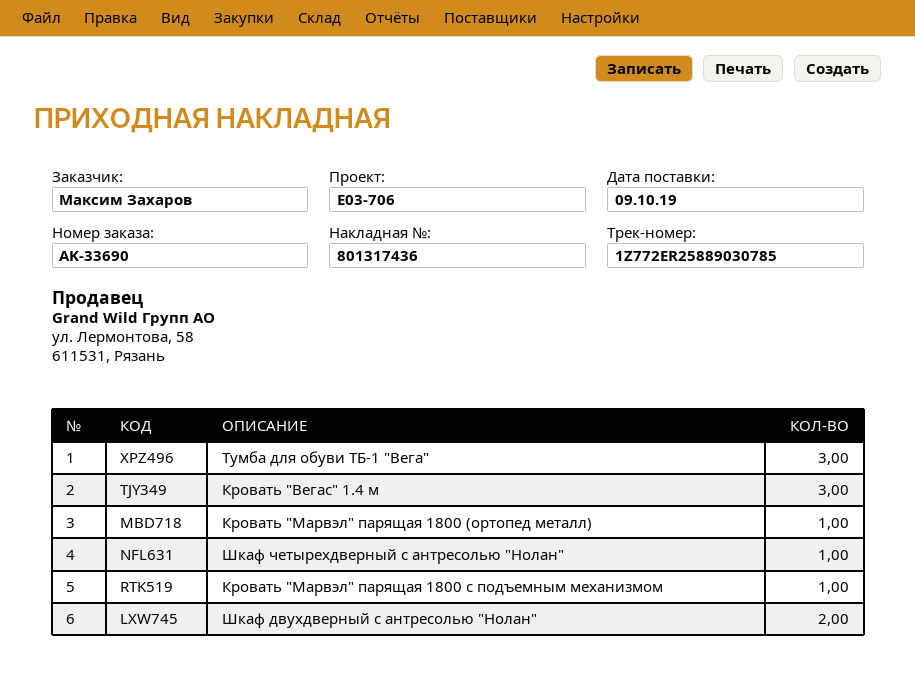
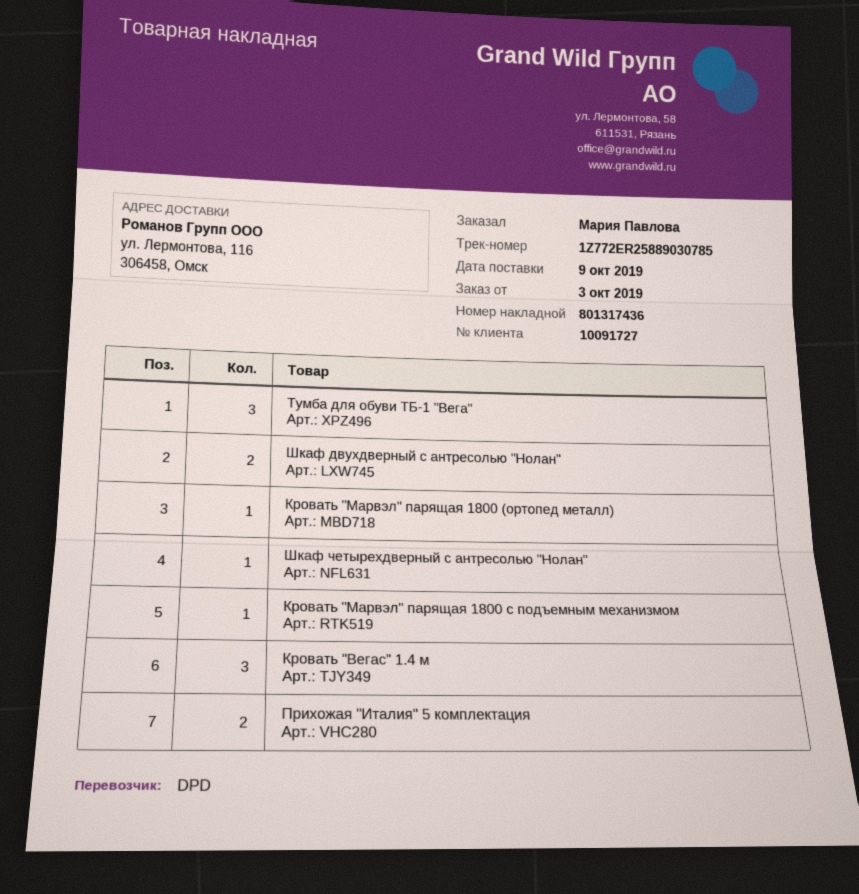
ordered by: Максим Захаров -> Мария Павлова
Прихожая "Италия" 5 комплектация: none -> 2

